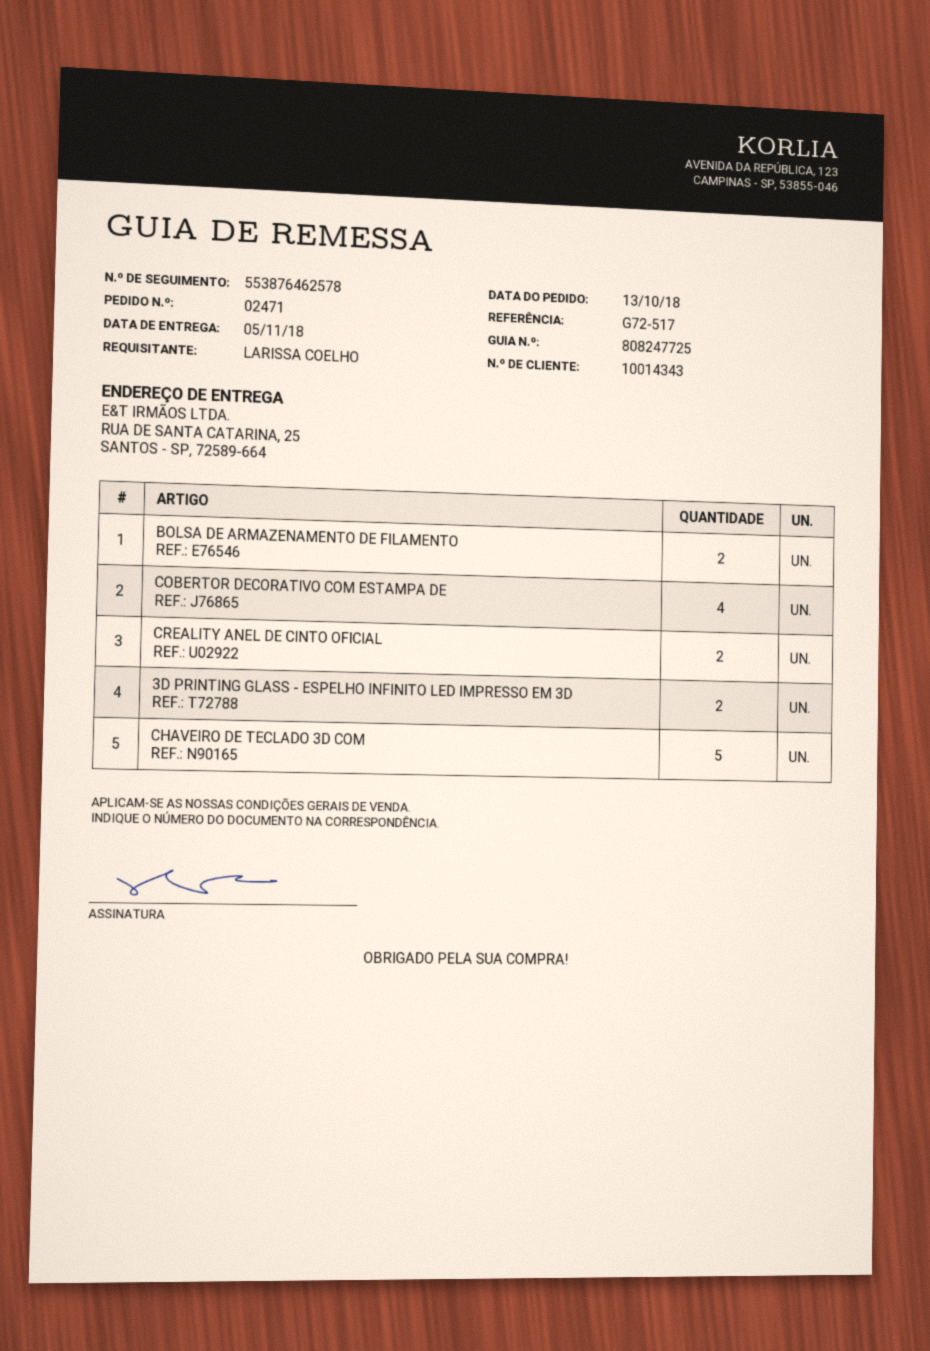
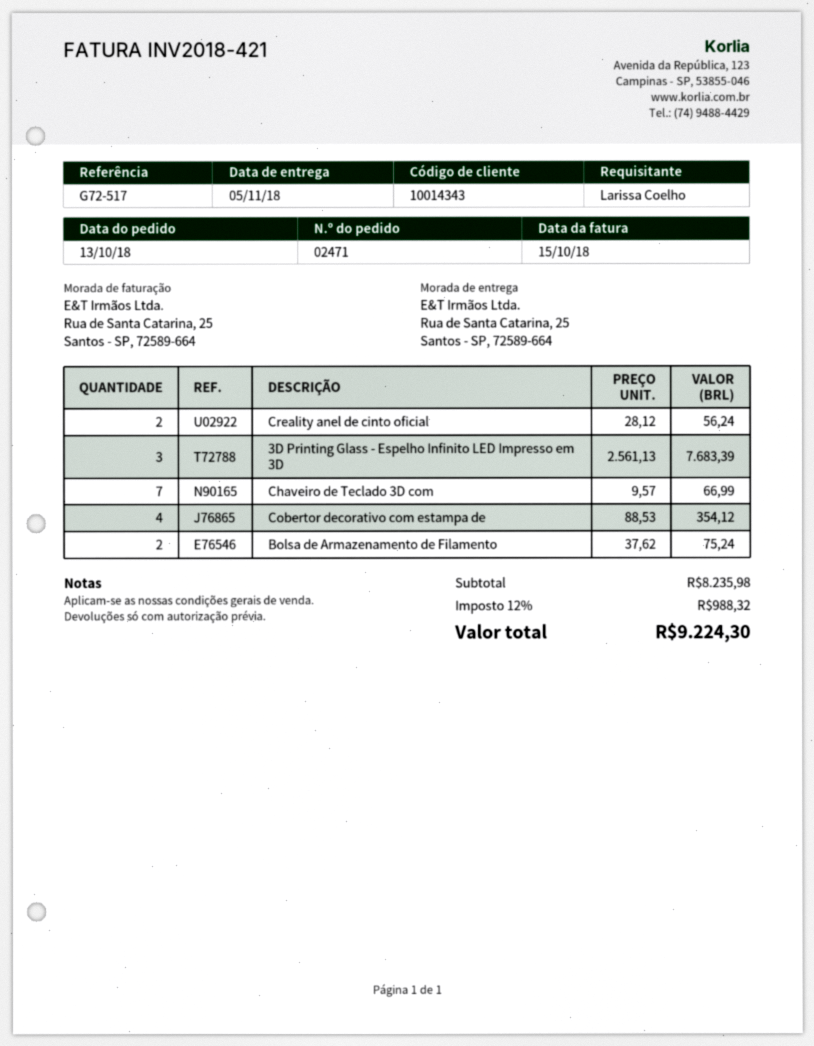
3D PRINTING GLASS - ESPELHO INFINITO LED IMPRESSO EM 3D: 2 -> 3
CHAVEIRO DE TECLADO 3D COM: 5 -> 7

